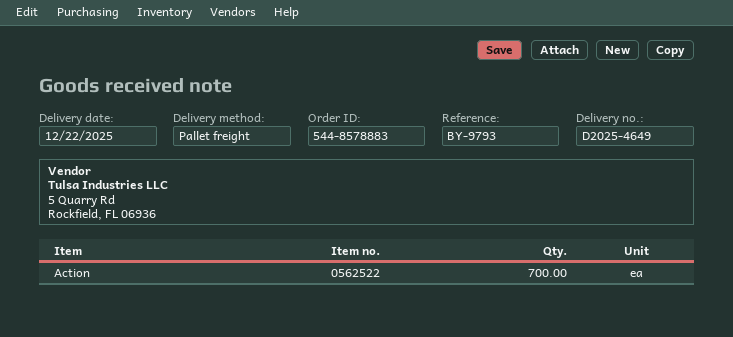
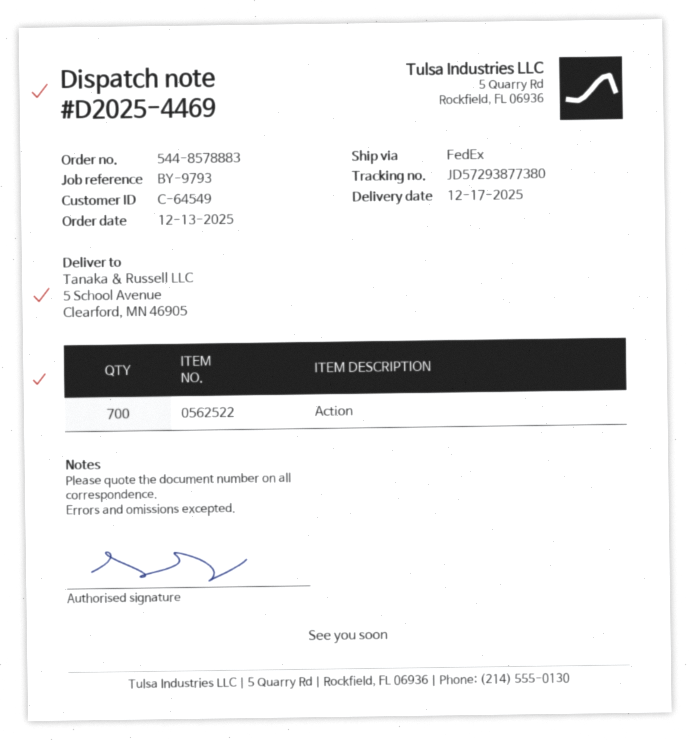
delivery note number: D2025-4649 -> D2025-4469
delivery date: 2025-12-22 -> 2025-12-17
shipping method: pallet freight -> FedEx

